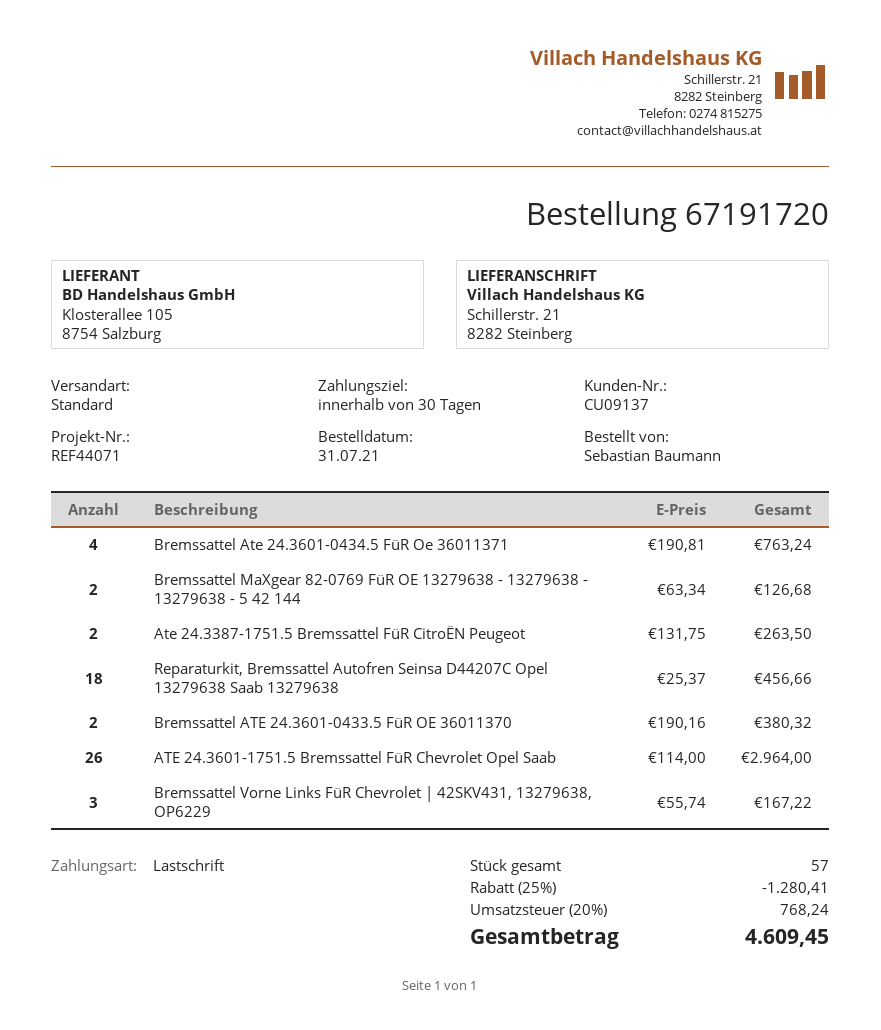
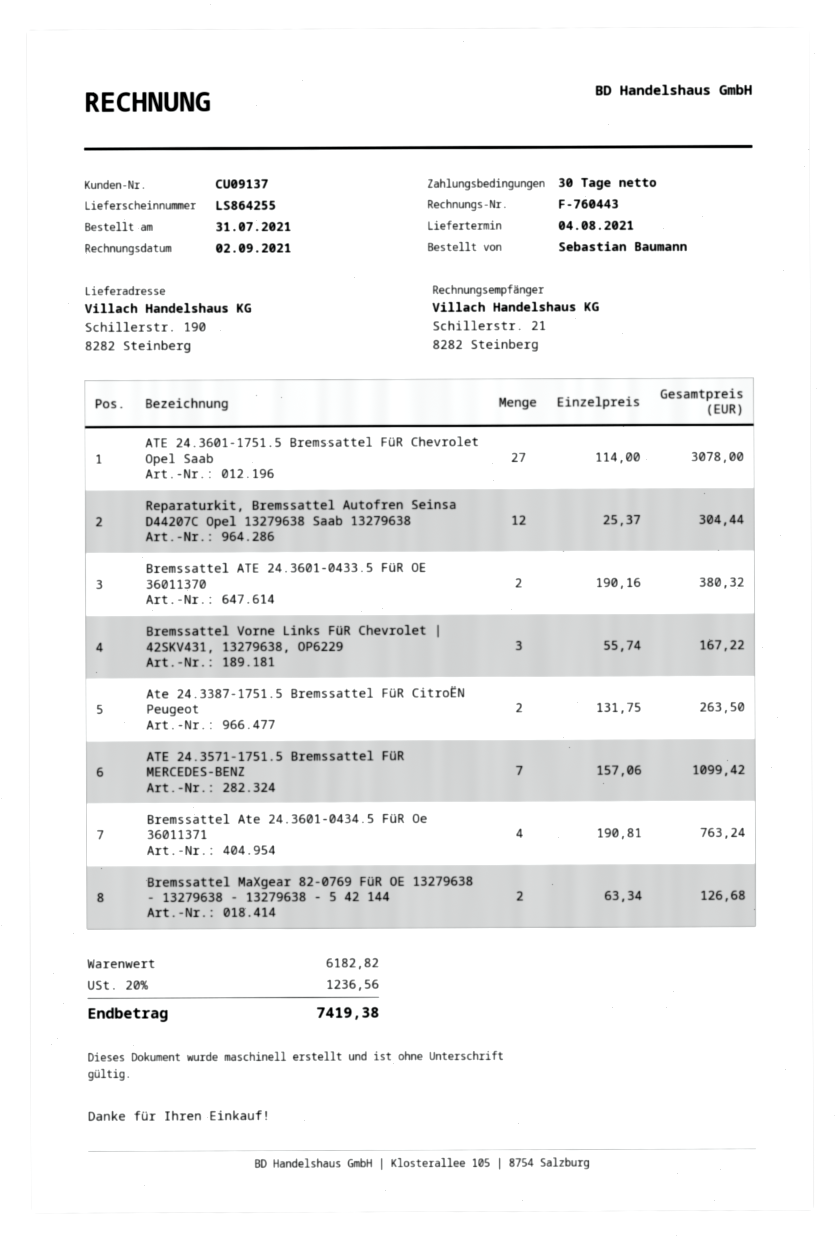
ship to: Schillerstr. 21, 8282 Steinberg -> Schillerstr. 190, 8282 Steinberg
Reparaturkit, Bremssattel Autofren Seinsa D44207C Opel 13279638 Saab 13279638: 18 x 25.37 = 456.66 -> 12 x 25.37 = 304.44
ATE 24.3601-1751.5 Bremssattel FüR Chevrolet Opel Saab: 26 x 114.00 = 2964.00 -> 27 x 114.00 = 3078.00
ATE 24.3571-1751.5 Bremssattel FüR MERCEDES-BENZ: none -> 7 x 157.06 = 1099.42
discount: 25% = 1280.41 -> none
tax: 20% = 768.24 -> 20% = 1236.56
total: 4609.45 -> 7419.38

